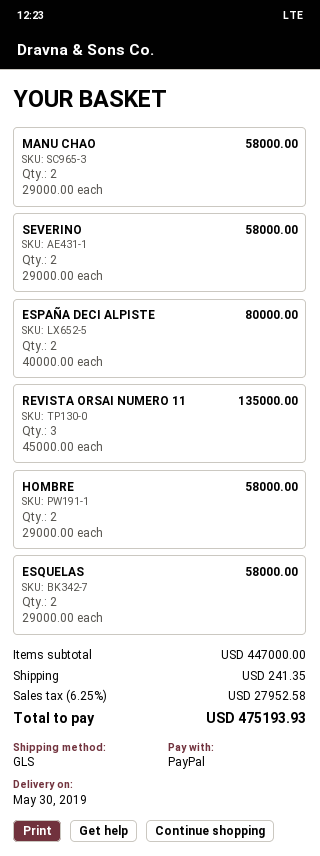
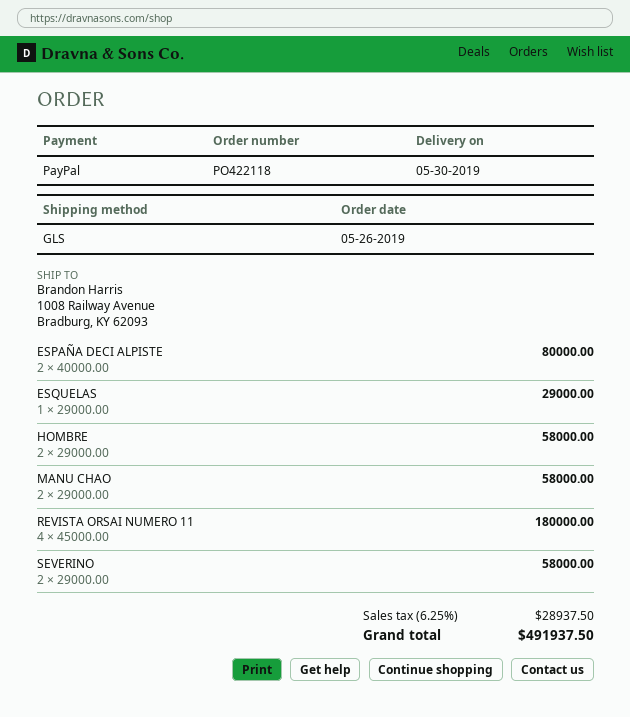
REVISTA ORSAI NUMERO 11: 3 x 45000.00 = 135000.00 -> 4 x 45000.00 = 180000.00
ESQUELAS: 2 x 29000.00 = 58000.00 -> 1 x 29000.00 = 29000.00
shipping: 241.35 -> none
tax: 6.25% = 27952.58 -> 6.25% = 28937.50
total: 475193.93 -> 491937.50

